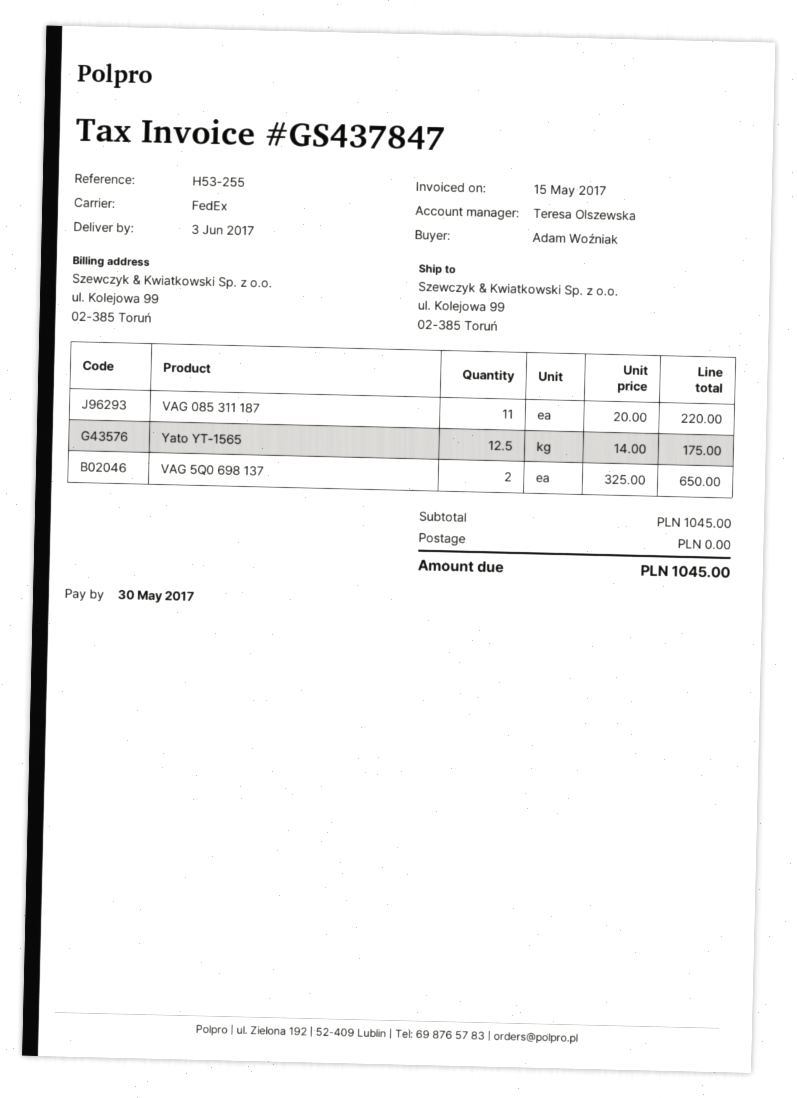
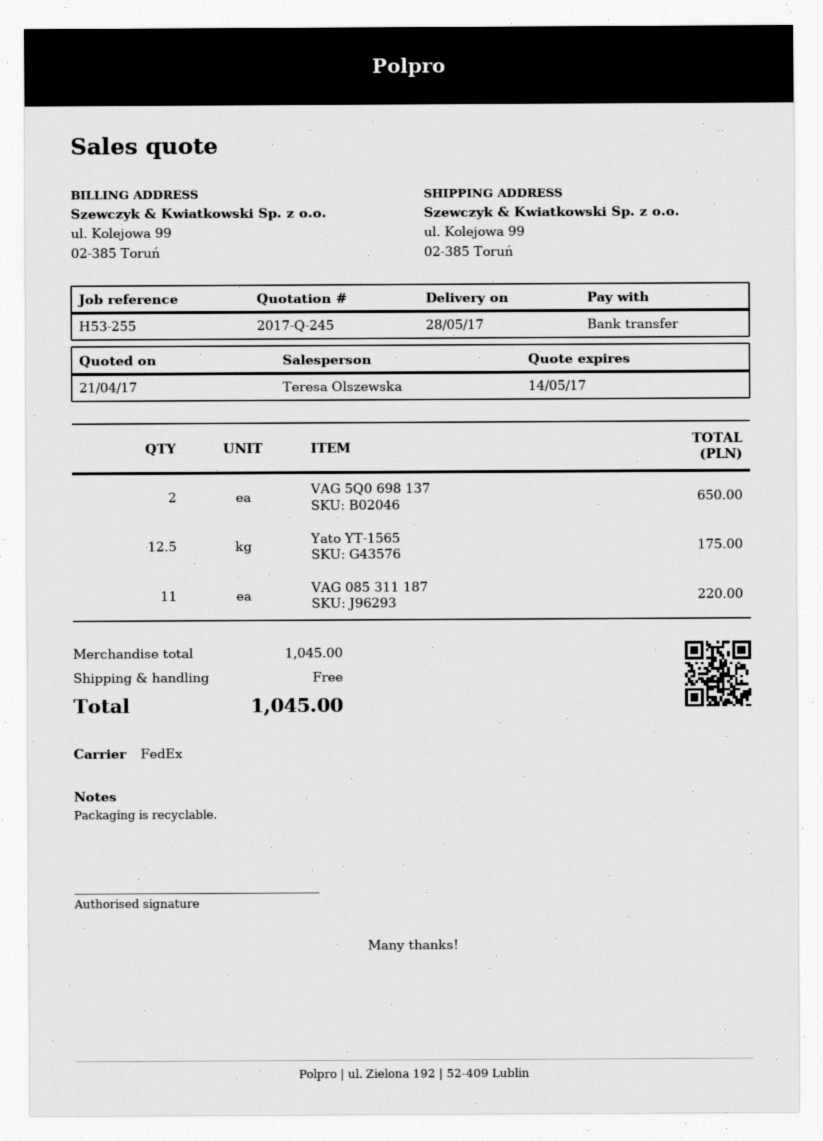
delivery date: 2017-06-03 -> 2017-05-28

